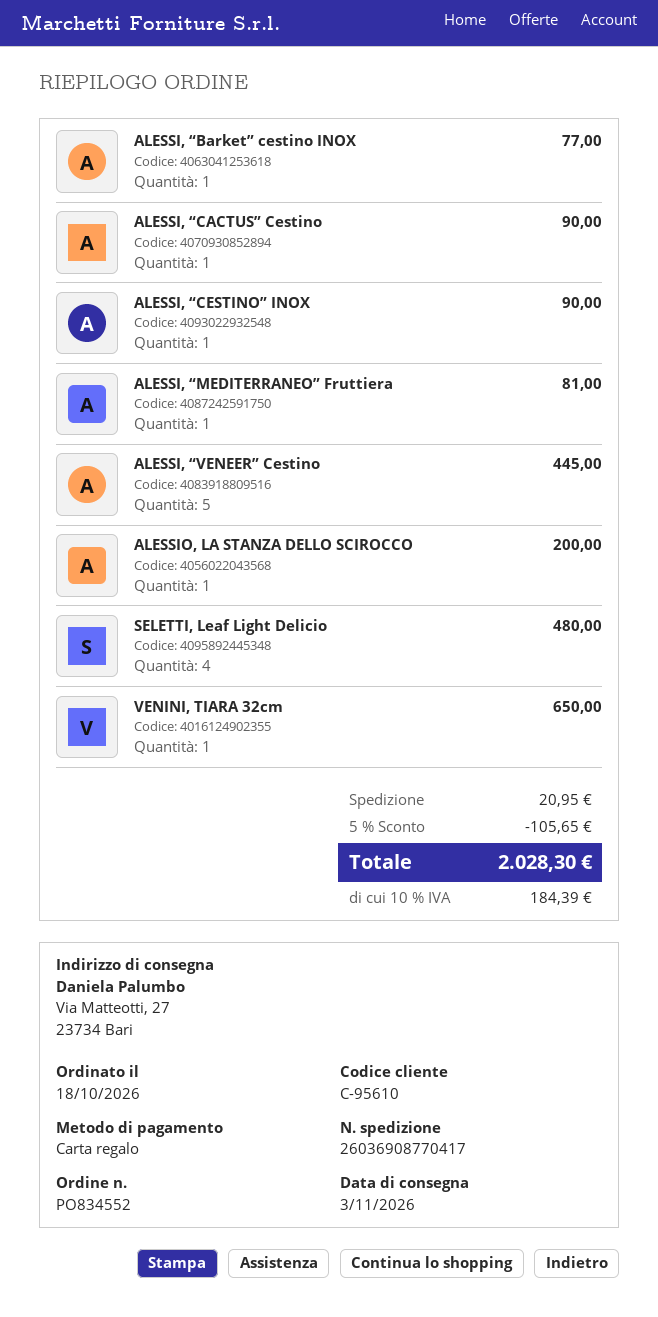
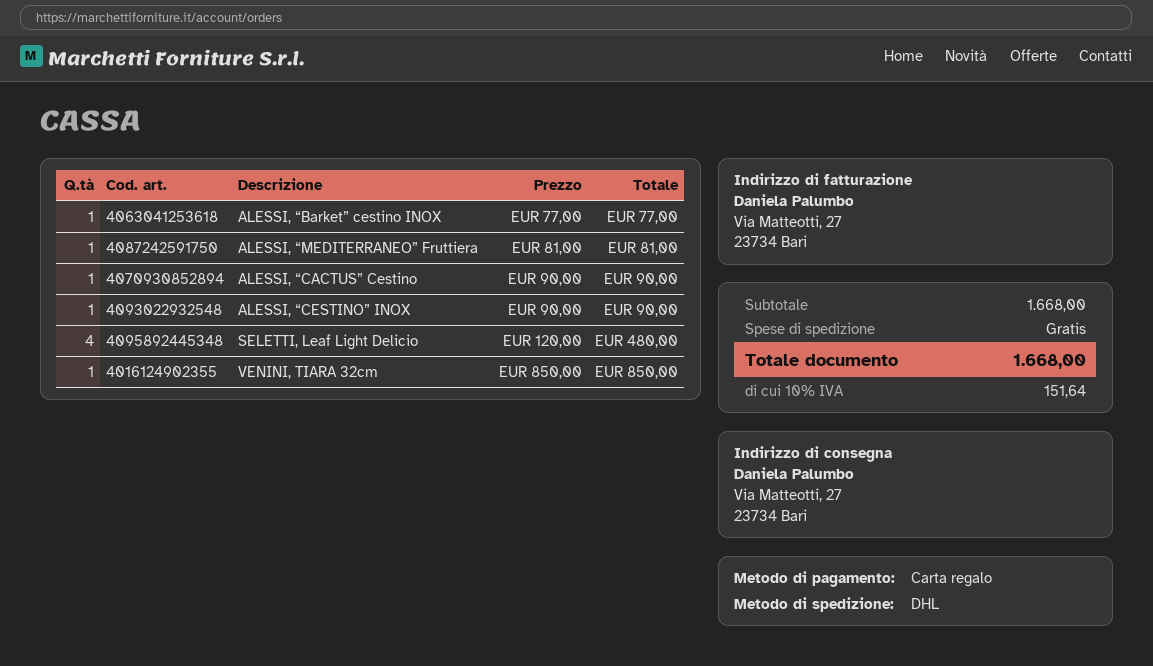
ALESSI, “VENEER” Cestino: 5 for 445.00 -> none
ALESSIO, LA STANZA DELLO SCIROCCO: 1 for 200.00 -> none
VENINI, TIARA 32cm: 1 for 650.00 -> 1 for 850.00
discount: 5% = 105.65 -> none
shipping: 20.95 -> 0.00
tax: 10% = 184.39 -> 10% = 151.64
total: 2028.30 -> 1668.00

